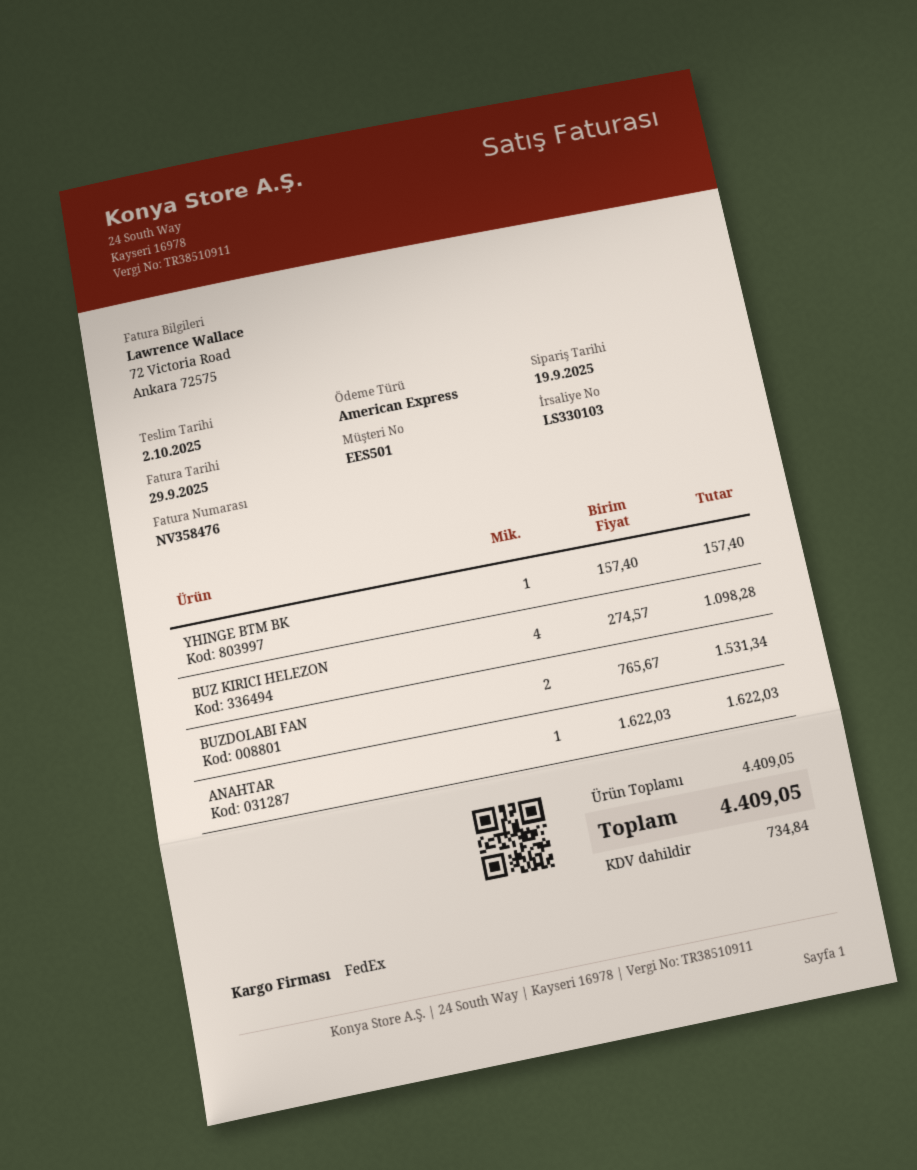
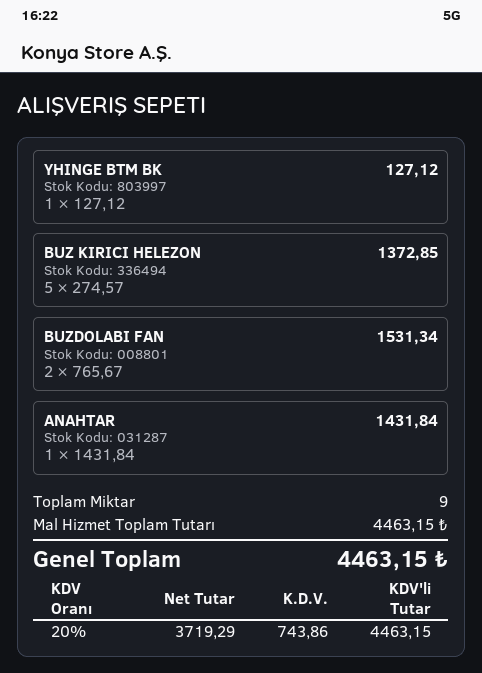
YHINGE BTM BK: 1 x 157.40 = 157.40 -> 1 x 127.12 = 127.12
BUZ KIRICI HELEZON: 4 x 274.57 = 1098.28 -> 5 x 274.57 = 1372.85
ANAHTAR: 1 x 1622.03 = 1622.03 -> 1 x 1431.84 = 1431.84
subtotal: 4409.05 -> 4463.15
tax: 734.84 -> 743.86
total: 4409.05 -> 4463.15

